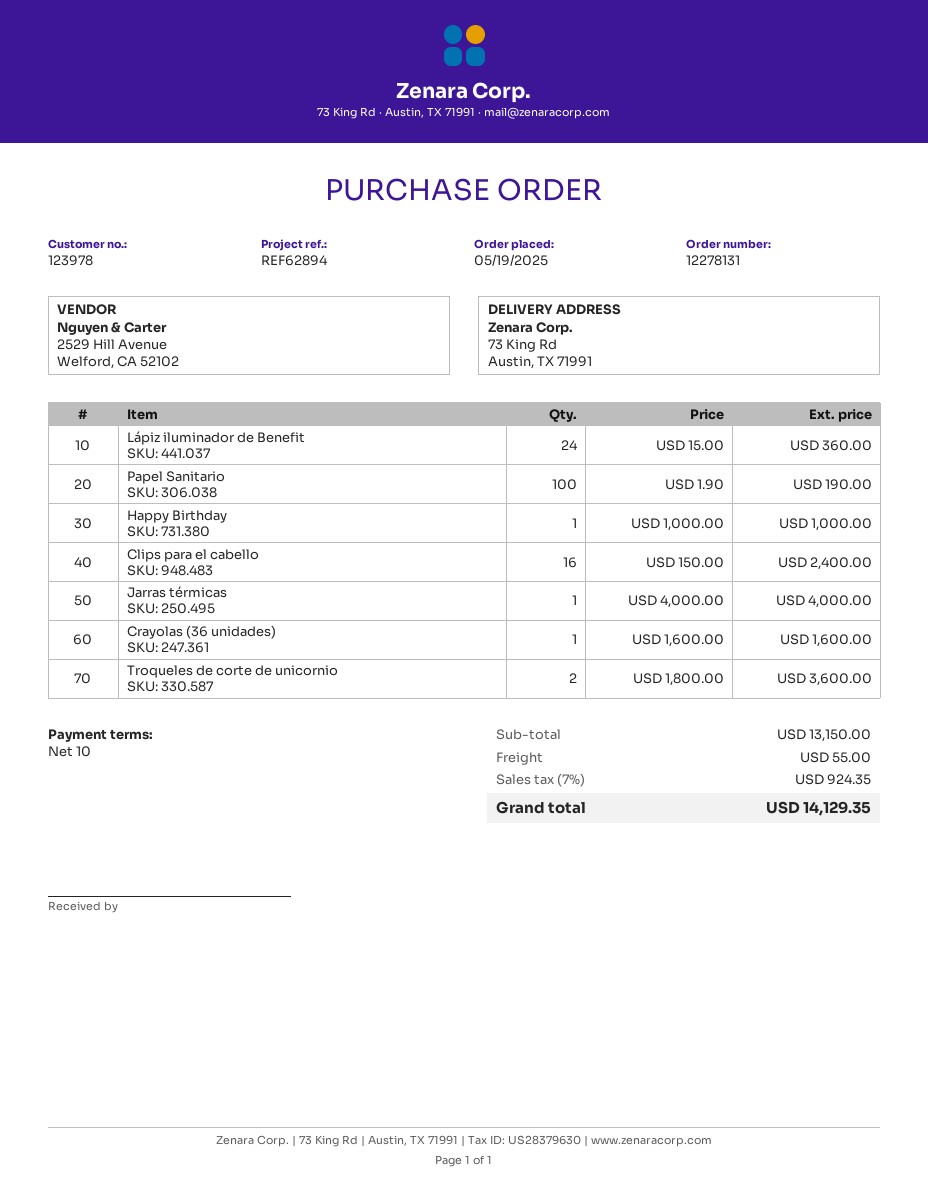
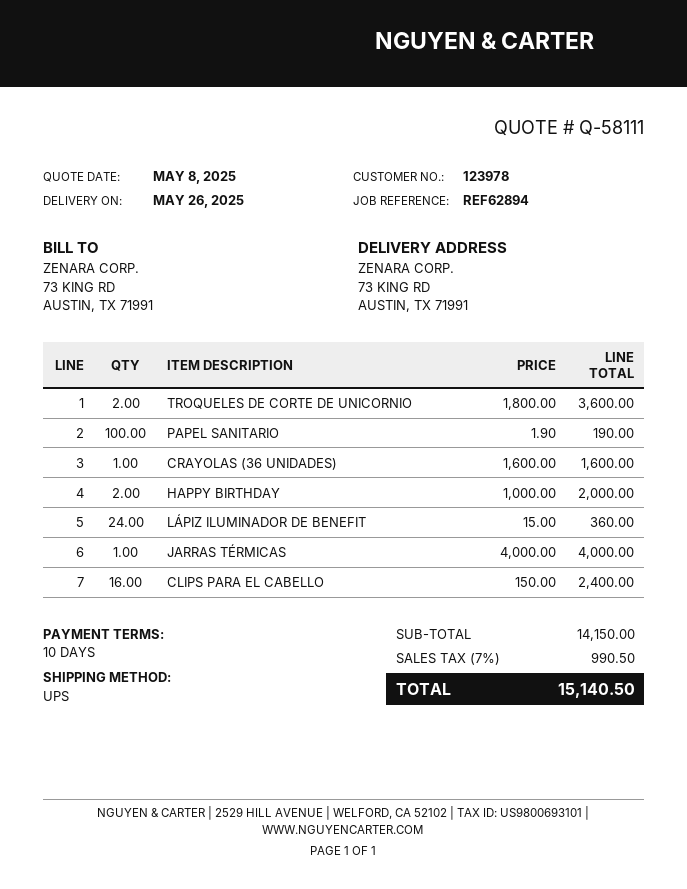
Happy Birthday: 1 x 1000.00 = 1000.00 -> 2 x 1000.00 = 2000.00
subtotal: 13150.00 -> 14150.00
shipping: 55.00 -> none
tax: 7% = 924.35 -> 7% = 990.50
total: 14129.35 -> 15140.50

